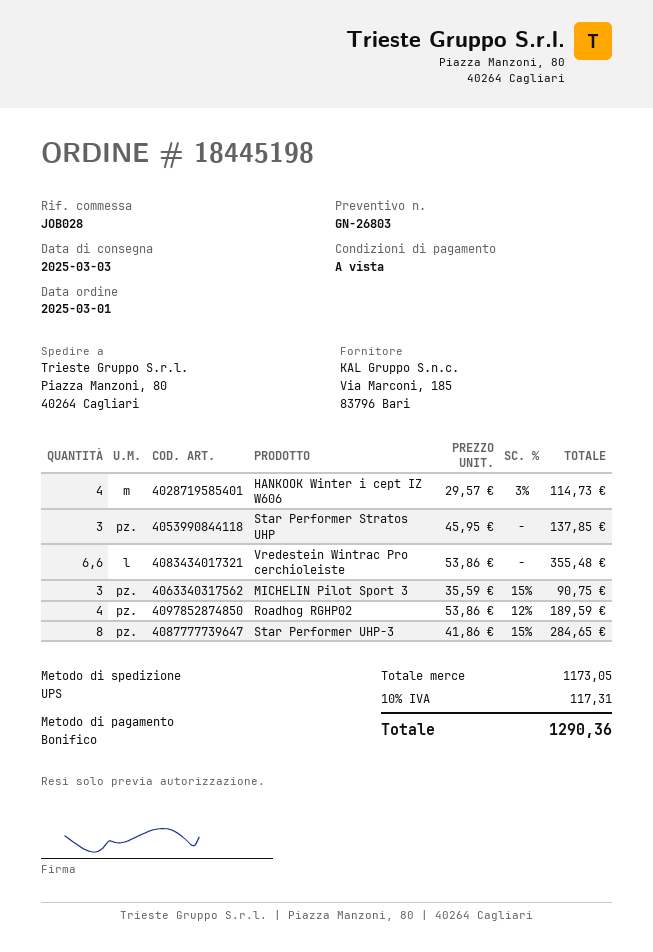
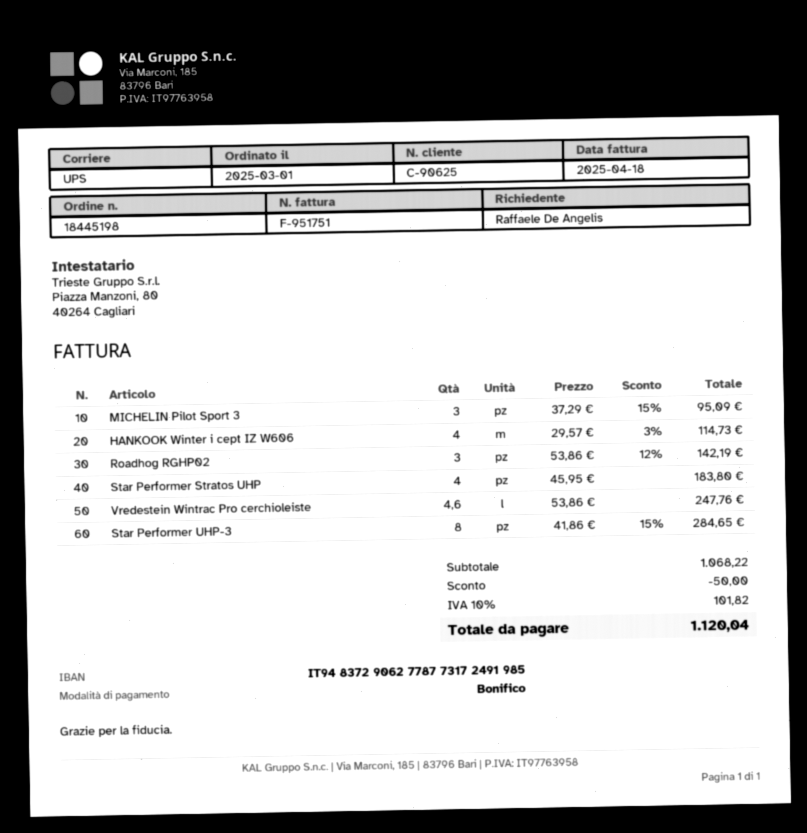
Star Performer Stratos UHP: 3 x 45.95 = 137.85 -> 4 x 45.95 = 183.80
Vredestein Wintrac Pro cerchioleiste: 6.6 x 53.86 = 355.48 -> 4.6 x 53.86 = 247.76
MICHELIN Pilot Sport 3: 3 x 35.59 - 15% = 90.75 -> 3 x 37.29 - 15% = 95.09
Roadhog RGHP02: 4 x 53.86 - 12% = 189.59 -> 3 x 53.86 - 12% = 142.19
subtotal: 1173.05 -> 1068.22
discount: none -> 50.00
tax: 10% = 117.31 -> 10% = 101.82
total: 1290.36 -> 1120.04

